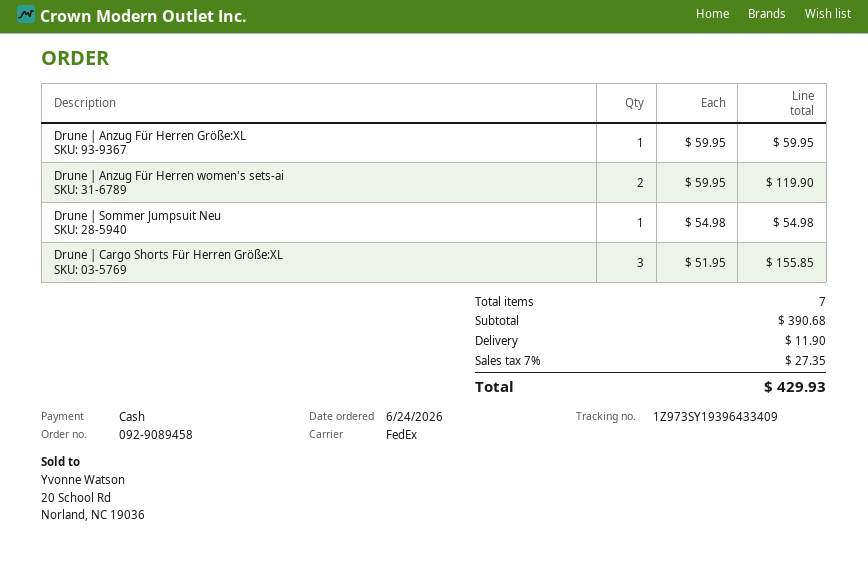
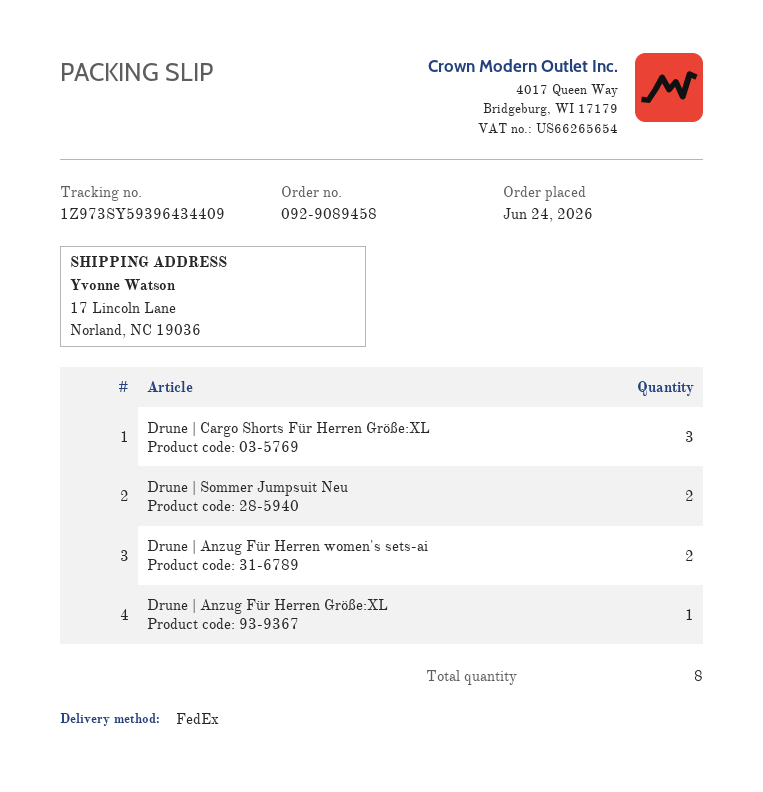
tracking number: 1Z973SY19396433409 -> 1Z973SY59396434409
Drune | Sommer Jumpsuit Neu: 1 -> 2
total quantity: 7 -> 8

